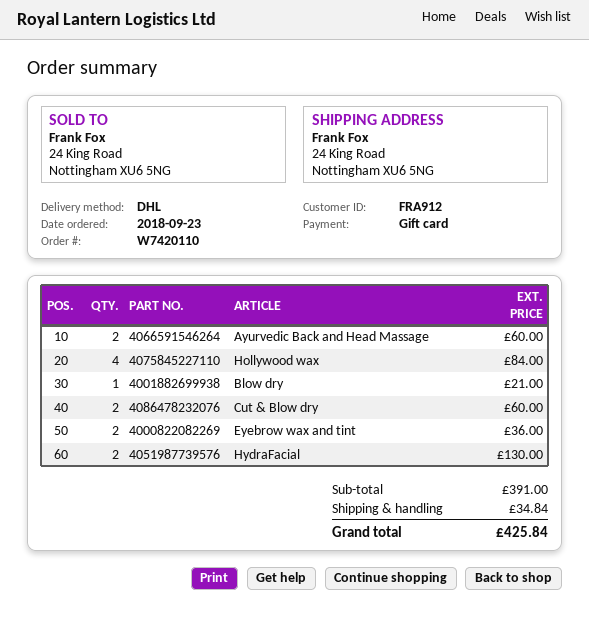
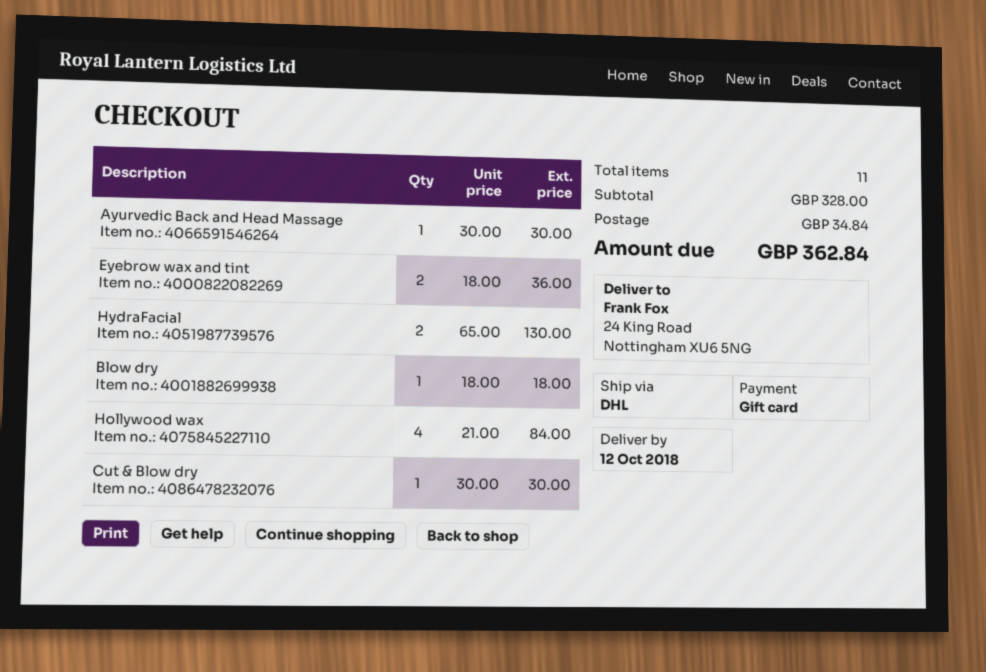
Ayurvedic Back and Head Massage: 2 for 60.00 -> 1 for 30.00
Blow dry: 1 for 21.00 -> 1 for 18.00
Cut & Blow dry: 2 for 60.00 -> 1 for 30.00
subtotal: 391.00 -> 328.00
total: 425.84 -> 362.84

